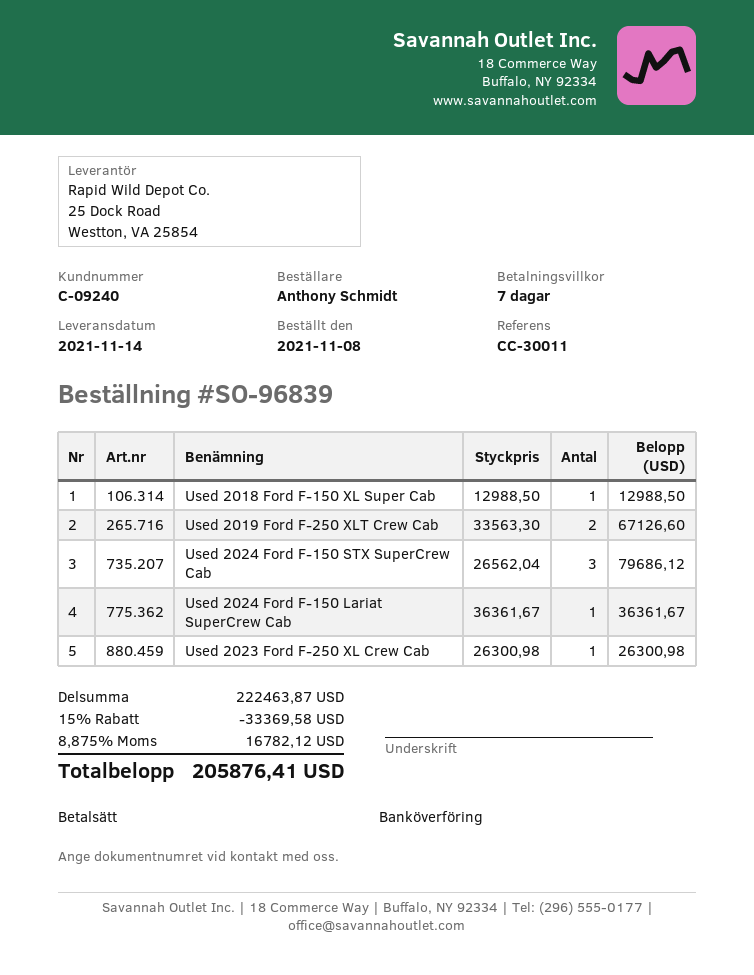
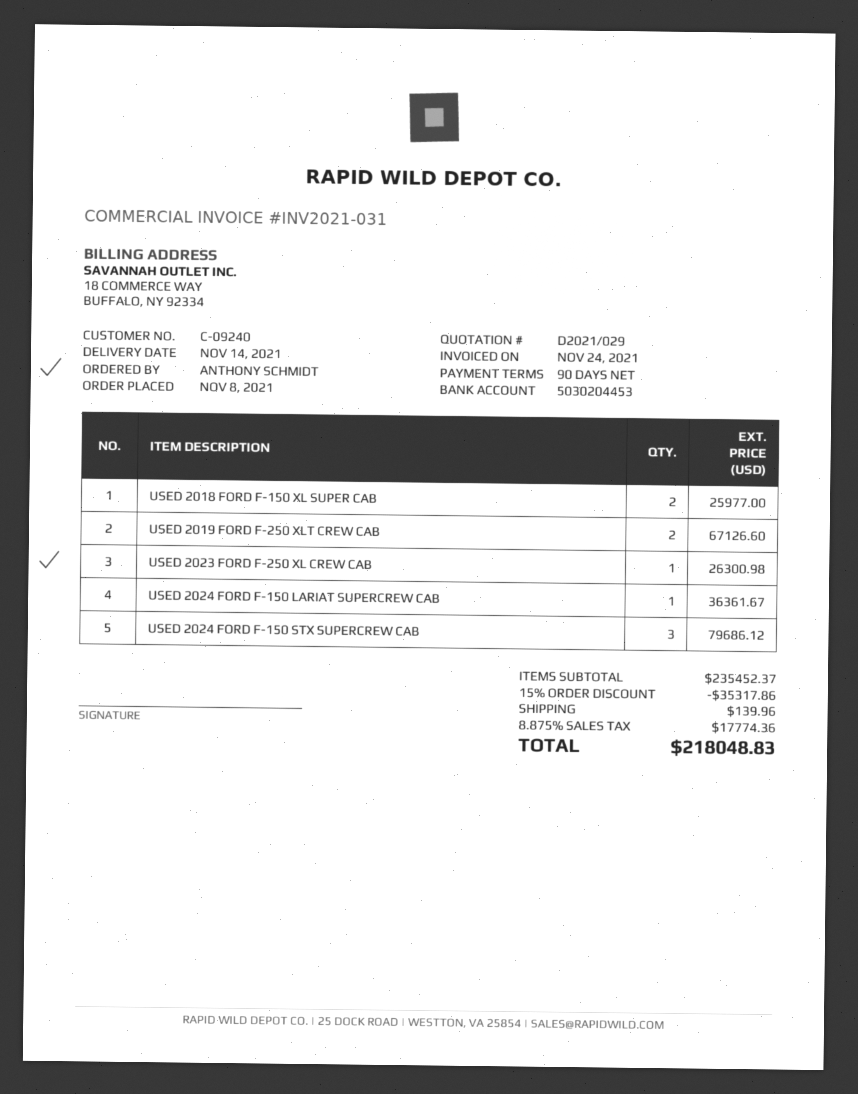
payment terms: 7 days -> 90 days
Used 2018 Ford F-150 XL Super Cab: 1 for 12988.50 -> 2 for 25977.00
subtotal: 222463.87 -> 235452.37
discount: 15% = 33369.58 -> 15% = 35317.86
shipping: none -> 139.96
tax: 8.875% = 16782.12 -> 8.875% = 17774.36
total: 205876.41 -> 218048.83

